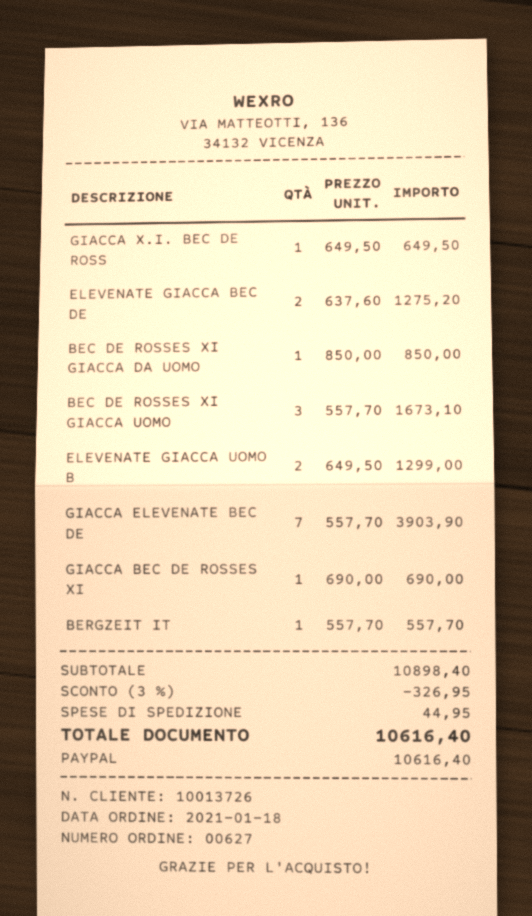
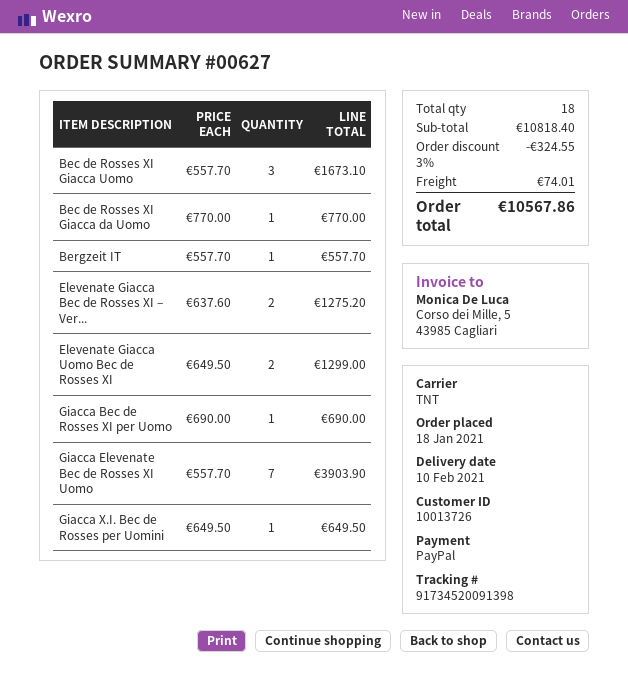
BEC DE ROSSES XI GIACCA DA UOMO: 1 x 850.00 = 850.00 -> 1 x 770.00 = 770.00
subtotal: 10898.40 -> 10818.40
discount: 3% = 326.95 -> 3% = 324.55
shipping: 44.95 -> 74.01
total: 10616.40 -> 10567.86

